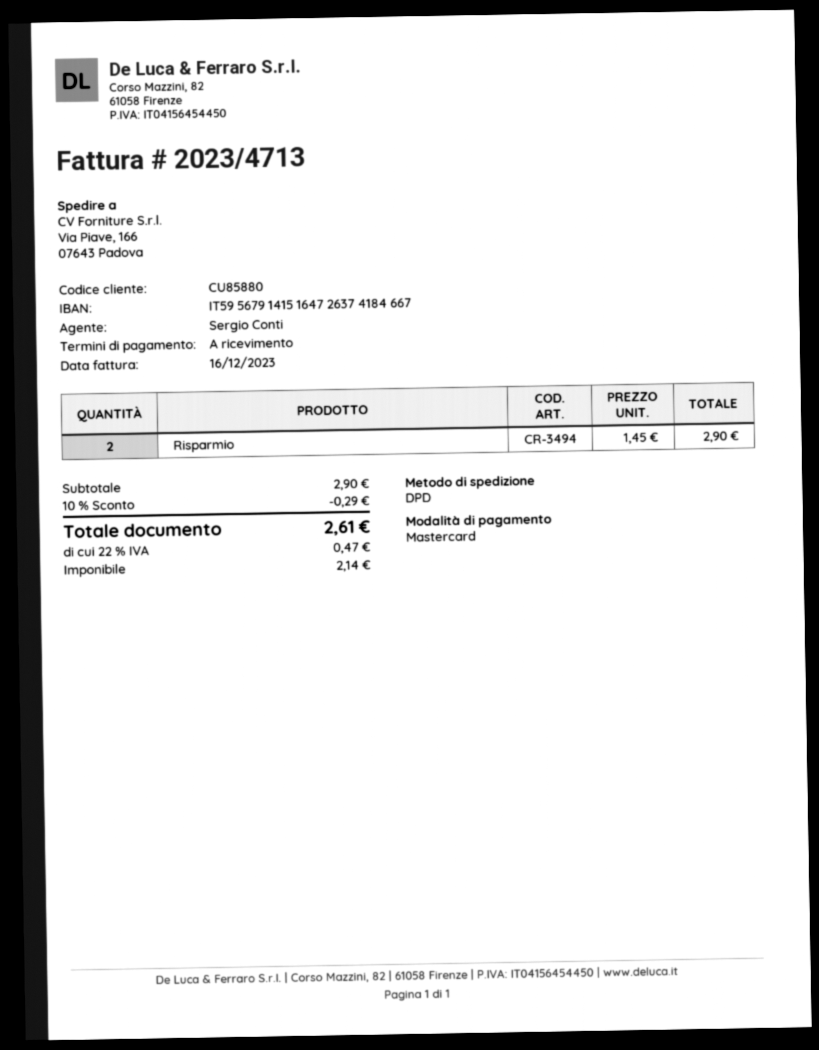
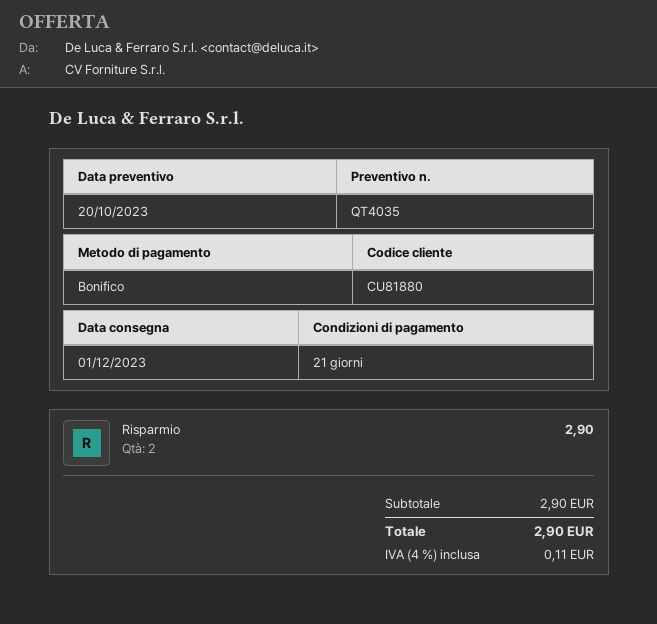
payment terms: on receipt -> 21 days
customer number: CU85880 -> CU81880
payment method: Mastercard -> bank transfer
discount: 10% = 0.29 -> none
tax: 22% = 0.47 -> 4% = 0.11
total: 2.61 -> 2.90

